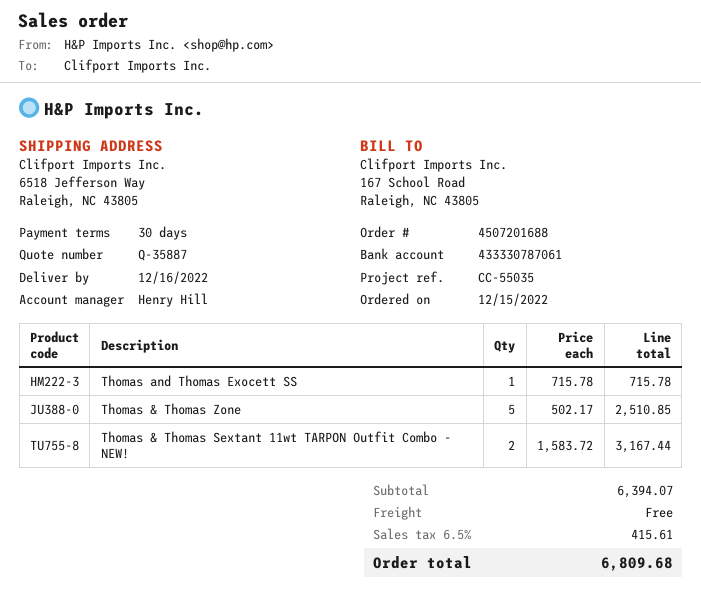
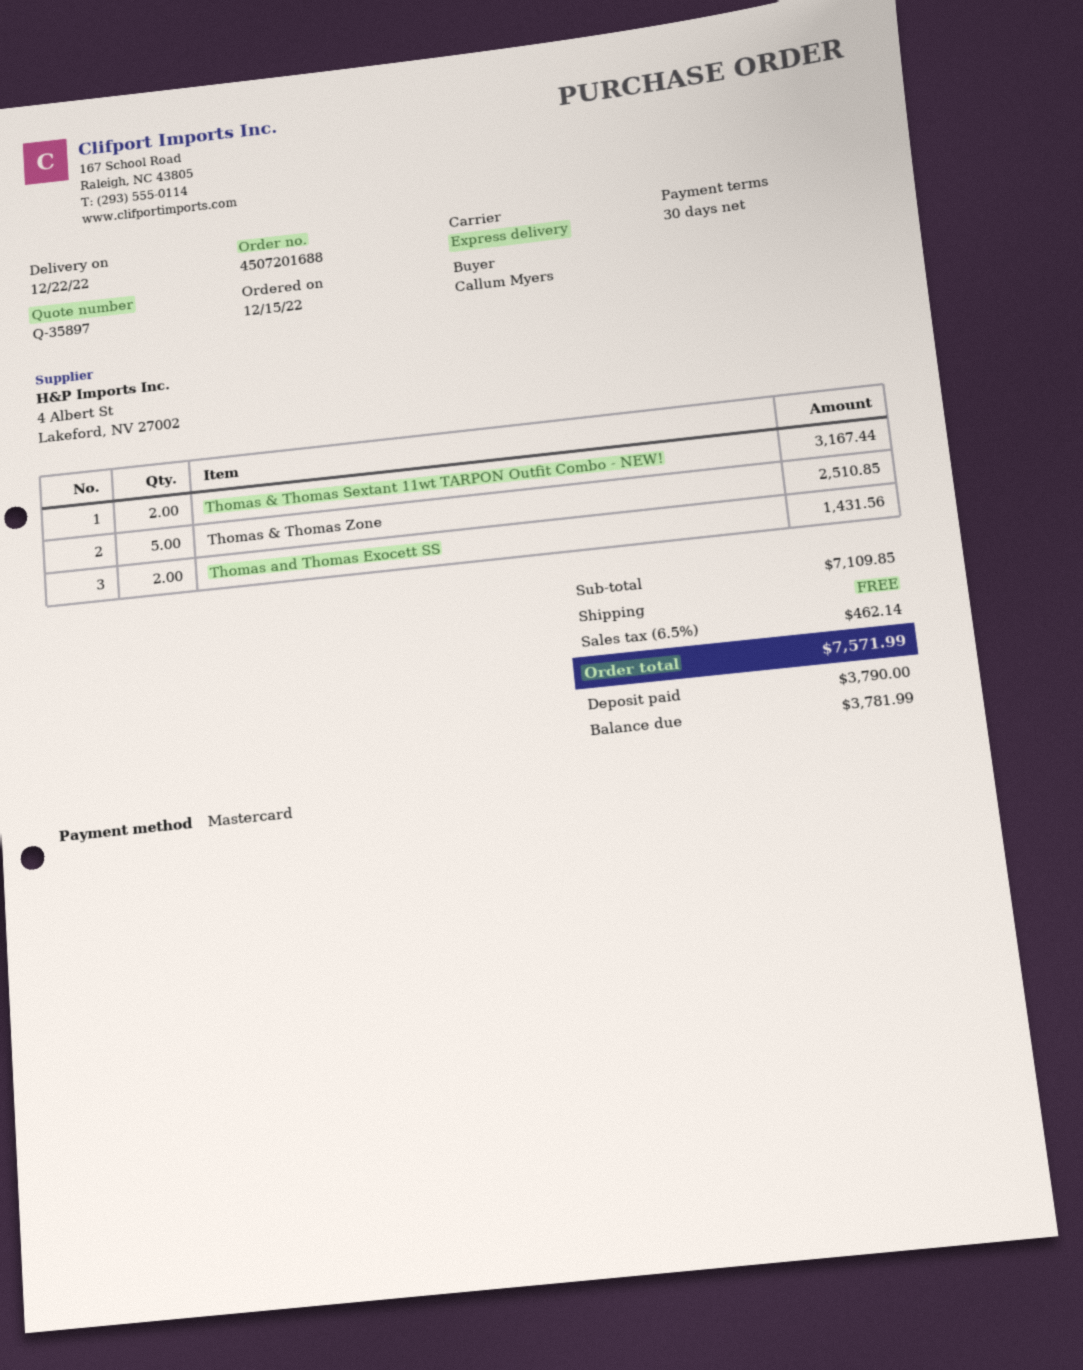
quote number: Q-35887 -> Q-35897
delivery date: 2022-12-16 -> 2022-12-22
Thomas and Thomas Exocett SS: 1 for 715.78 -> 2 for 1431.56
subtotal: 6394.07 -> 7109.85
tax: 6.5% = 415.61 -> 6.5% = 462.14
total: 6809.68 -> 7571.99

